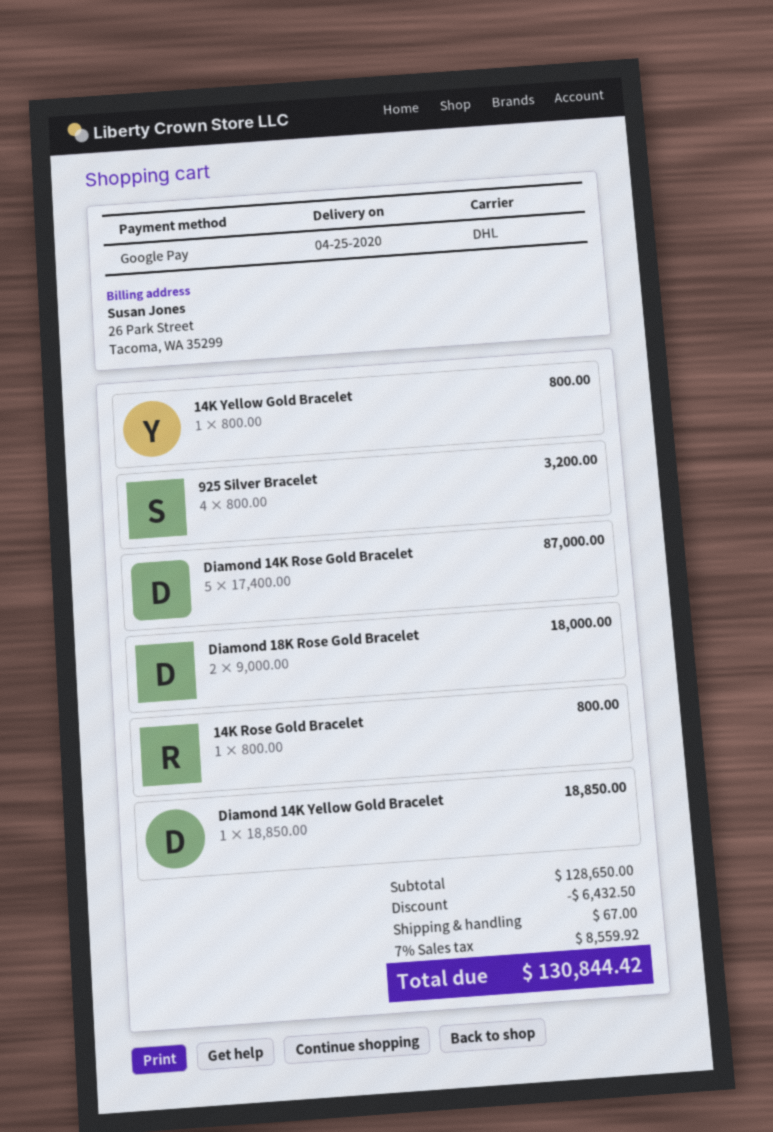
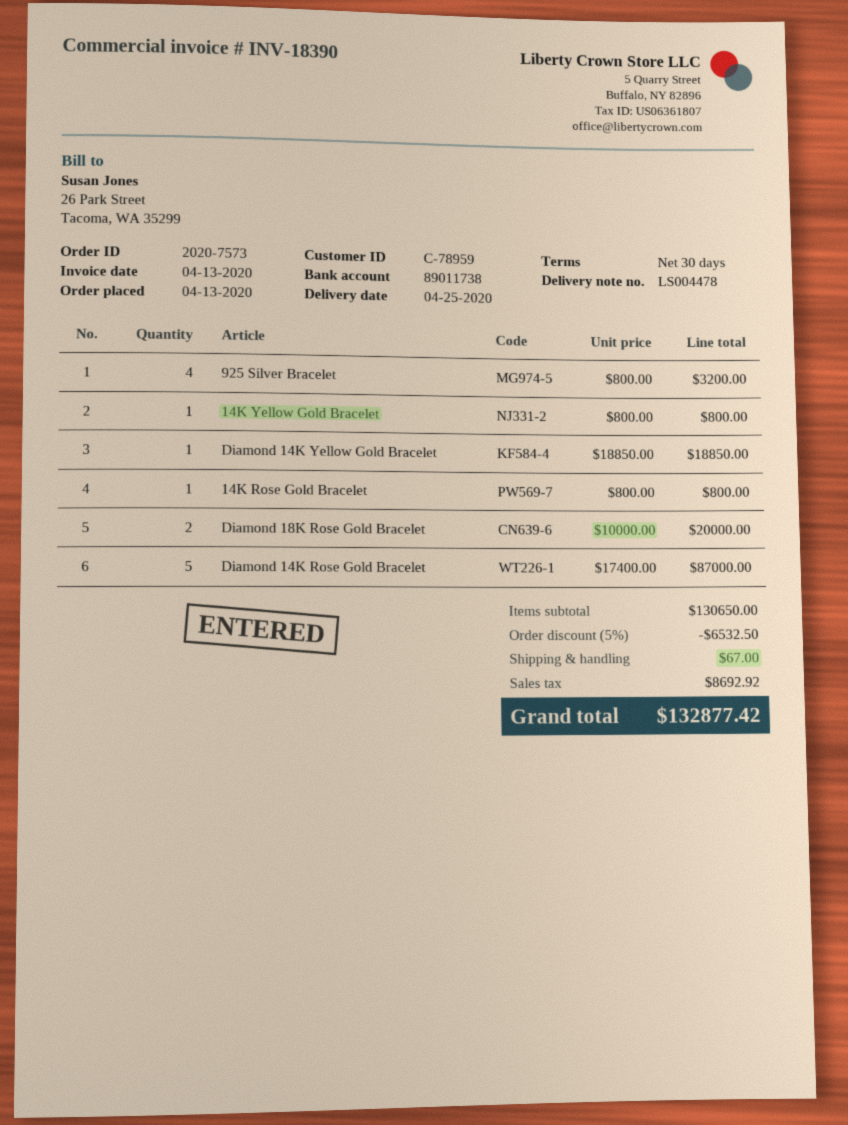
Diamond 18K Rose Gold Bracelet: 2 x 9000.00 = 18000.00 -> 2 x 10000.00 = 20000.00
subtotal: 128650.00 -> 130650.00
discount: 6432.50 -> 6532.50
tax: 8559.92 -> 8692.92
total: 130844.42 -> 132877.42

